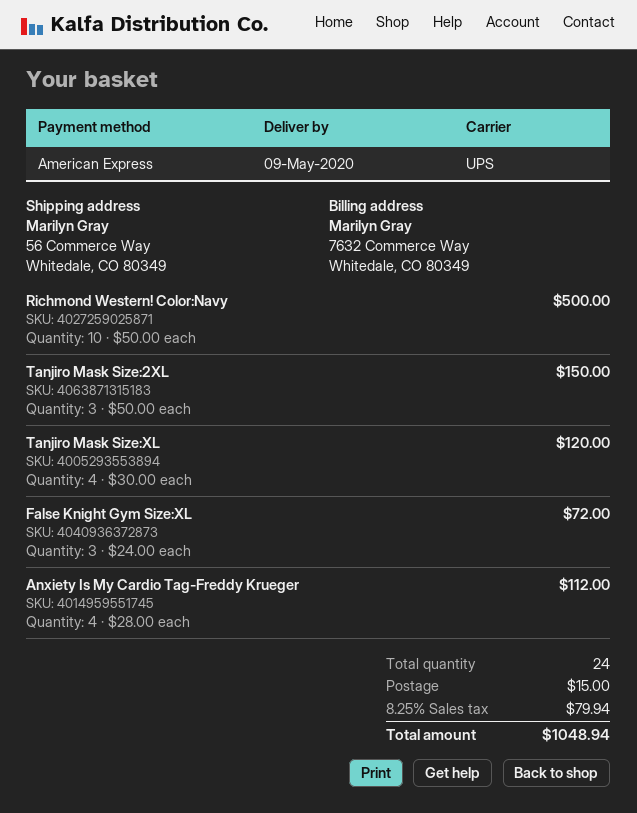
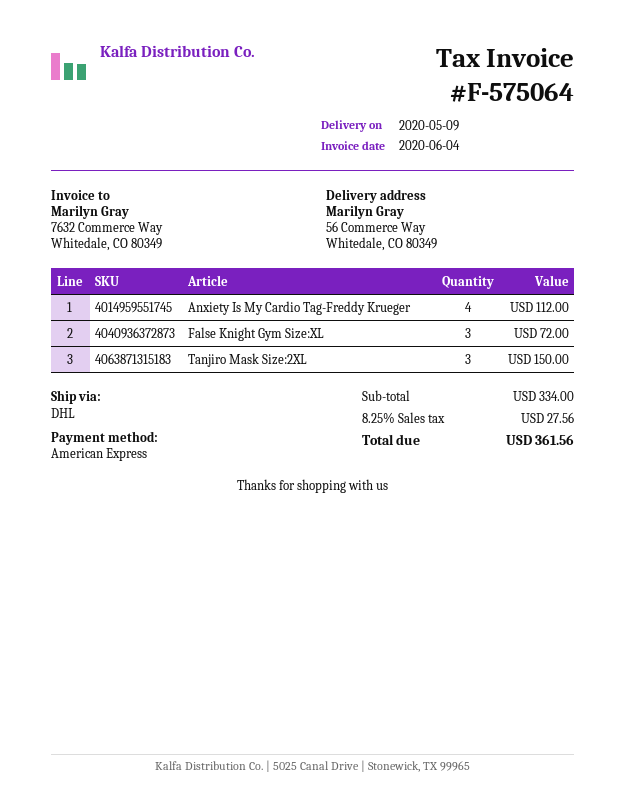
shipping method: UPS -> DHL
Richmond Western! Color:Navy: 10 for 500.00 -> none
Tanjiro Mask Size:XL: 4 for 120.00 -> none
shipping: 15.00 -> none
tax: 8.25% = 79.94 -> 8.25% = 27.56
total: 1048.94 -> 361.56

